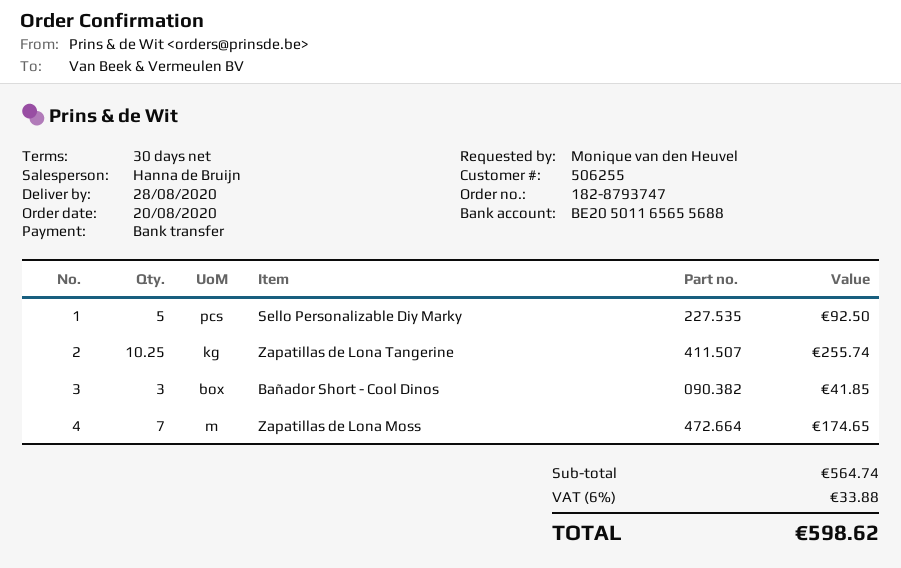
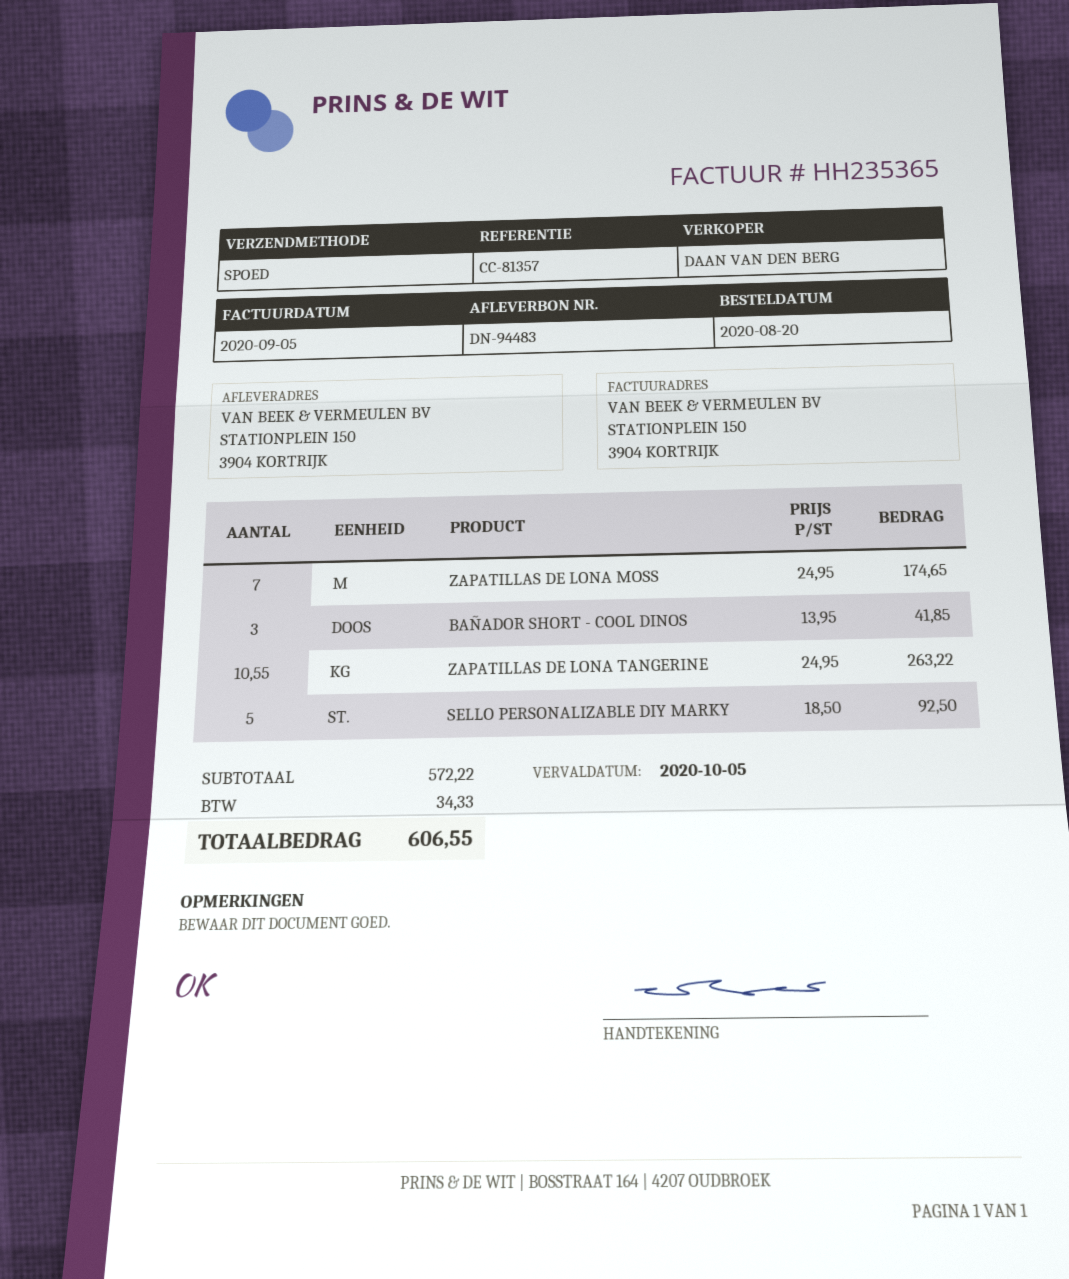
sales rep: Hanna de Bruijn -> DAAN VAN DEN BERG
Zapatillas de Lona Tangerine: 10.25 for 255.74 -> 10.55 for 263.22
subtotal: 564.74 -> 572.22
tax: 33.88 -> 34.33
total: 598.62 -> 606.55

